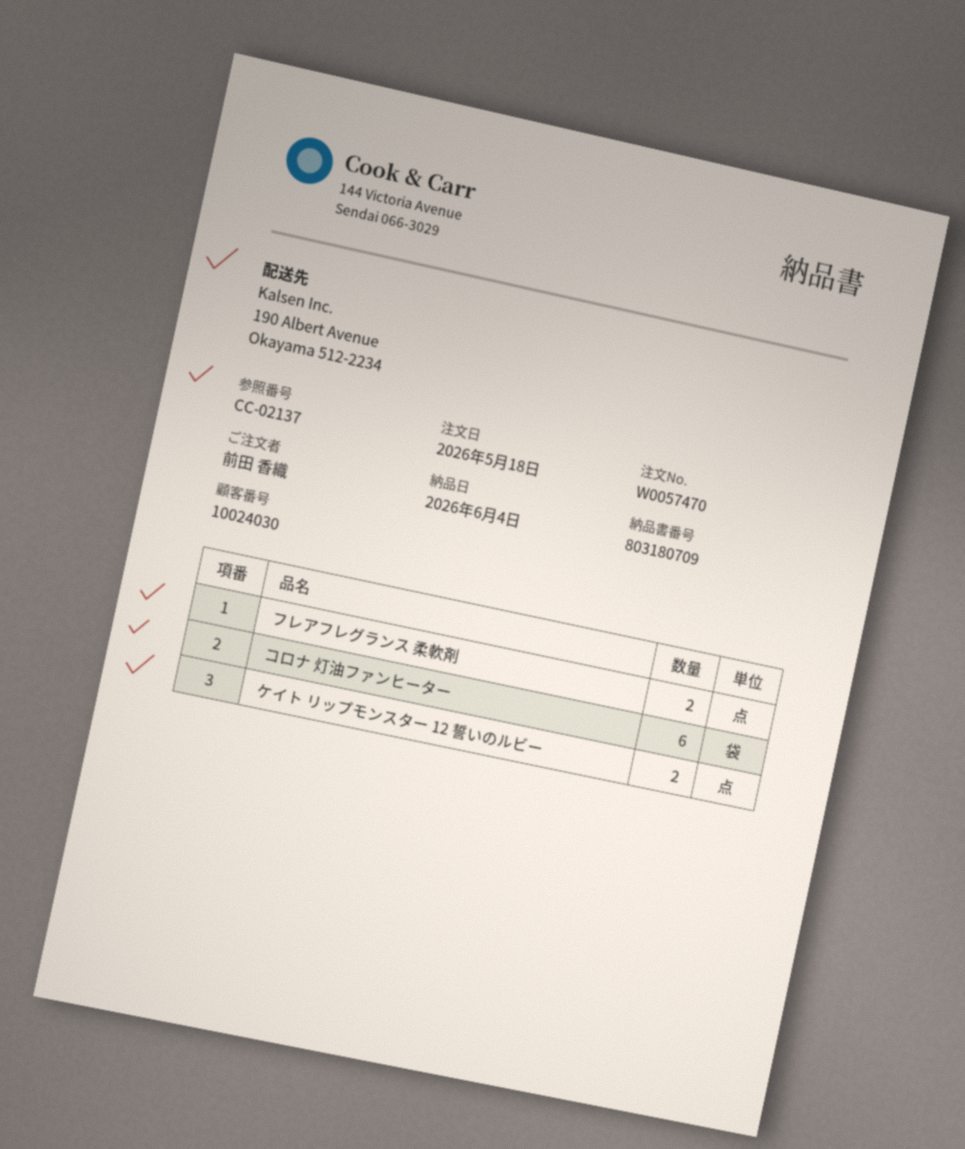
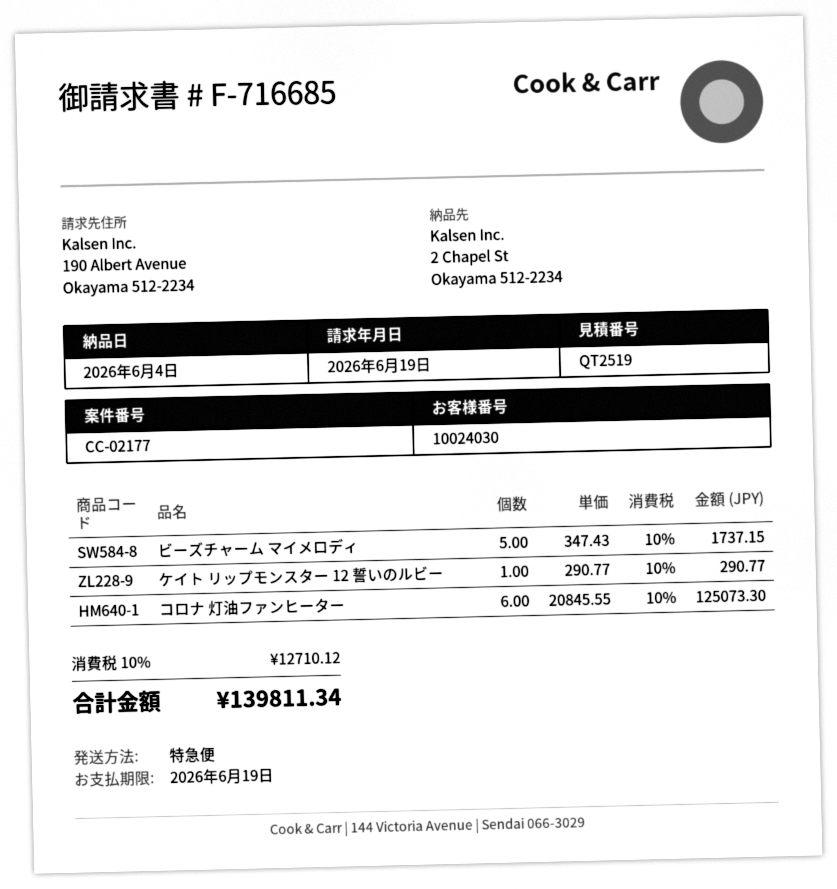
reference: CC-02137 -> CC-02177
ship to: 190 Albert Avenue, Okayama 512-2234 -> 2 Chapel St, Okayama 512-2234
フレアフレグランス 柔軟剤: 2 -> none
ケイト リップモンスター 12 誓いのルビー: 2 -> 1
ビーズチャーム マイメロディ: none -> 5

